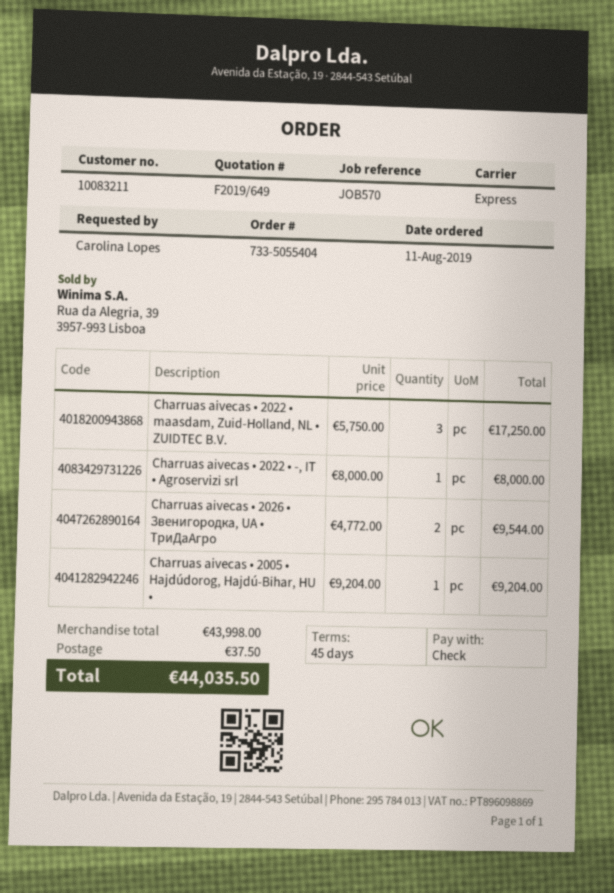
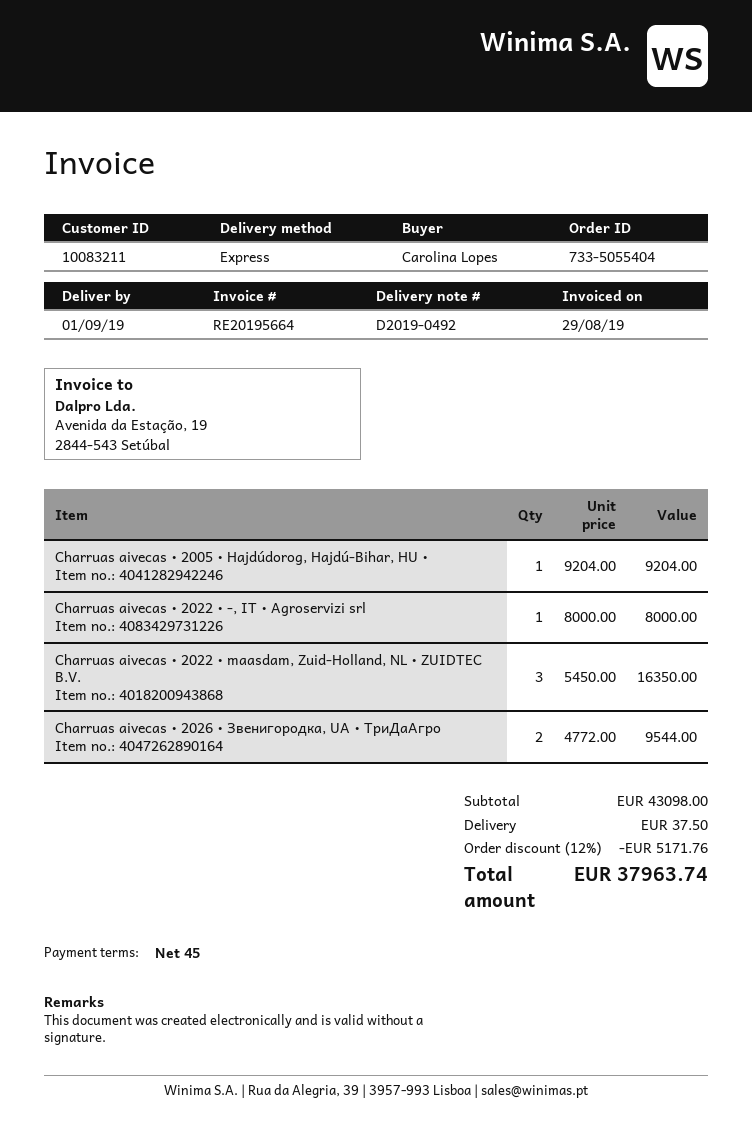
Charruas aivecas • 2022 • maasdam, Zuid-Holland, NL • ZUIDTEC B.V.: 3 x 5750.00 = 17250.00 -> 3 x 5450.00 = 16350.00
subtotal: 43998.00 -> 43098.00
discount: none -> 12% = 5171.76
total: 44035.50 -> 37963.74

